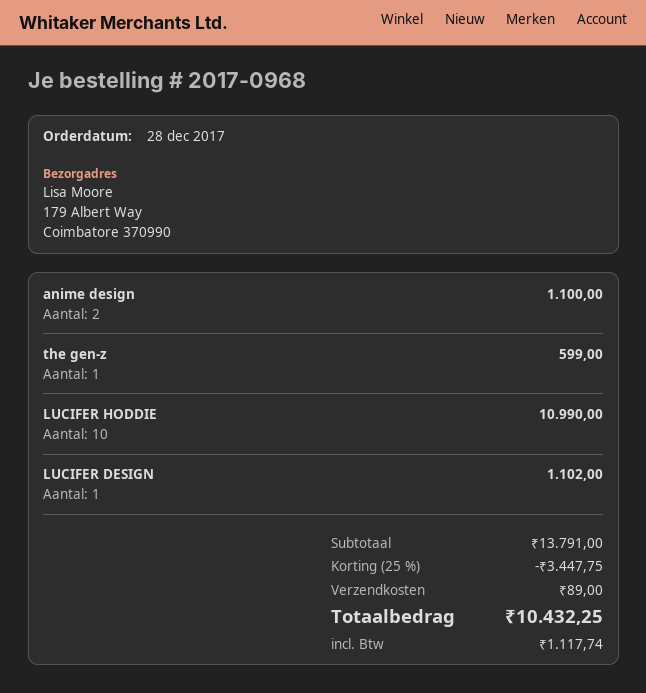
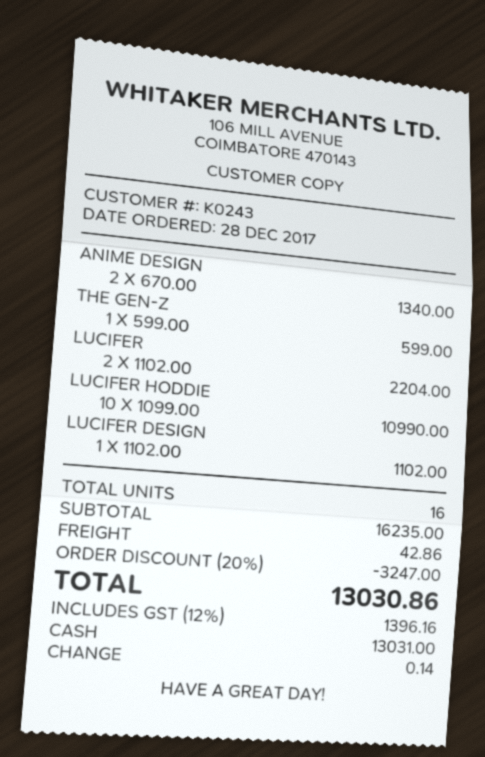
anime design: 2 for 1100.00 -> 2 for 1340.00
LUCIFER: none -> 2 for 2204.00
subtotal: 13791.00 -> 16235.00
discount: 25% = 3447.75 -> 20% = 3247.00
shipping: 89.00 -> 42.86
tax: 1117.74 -> 1396.16
total: 10432.25 -> 13030.86

